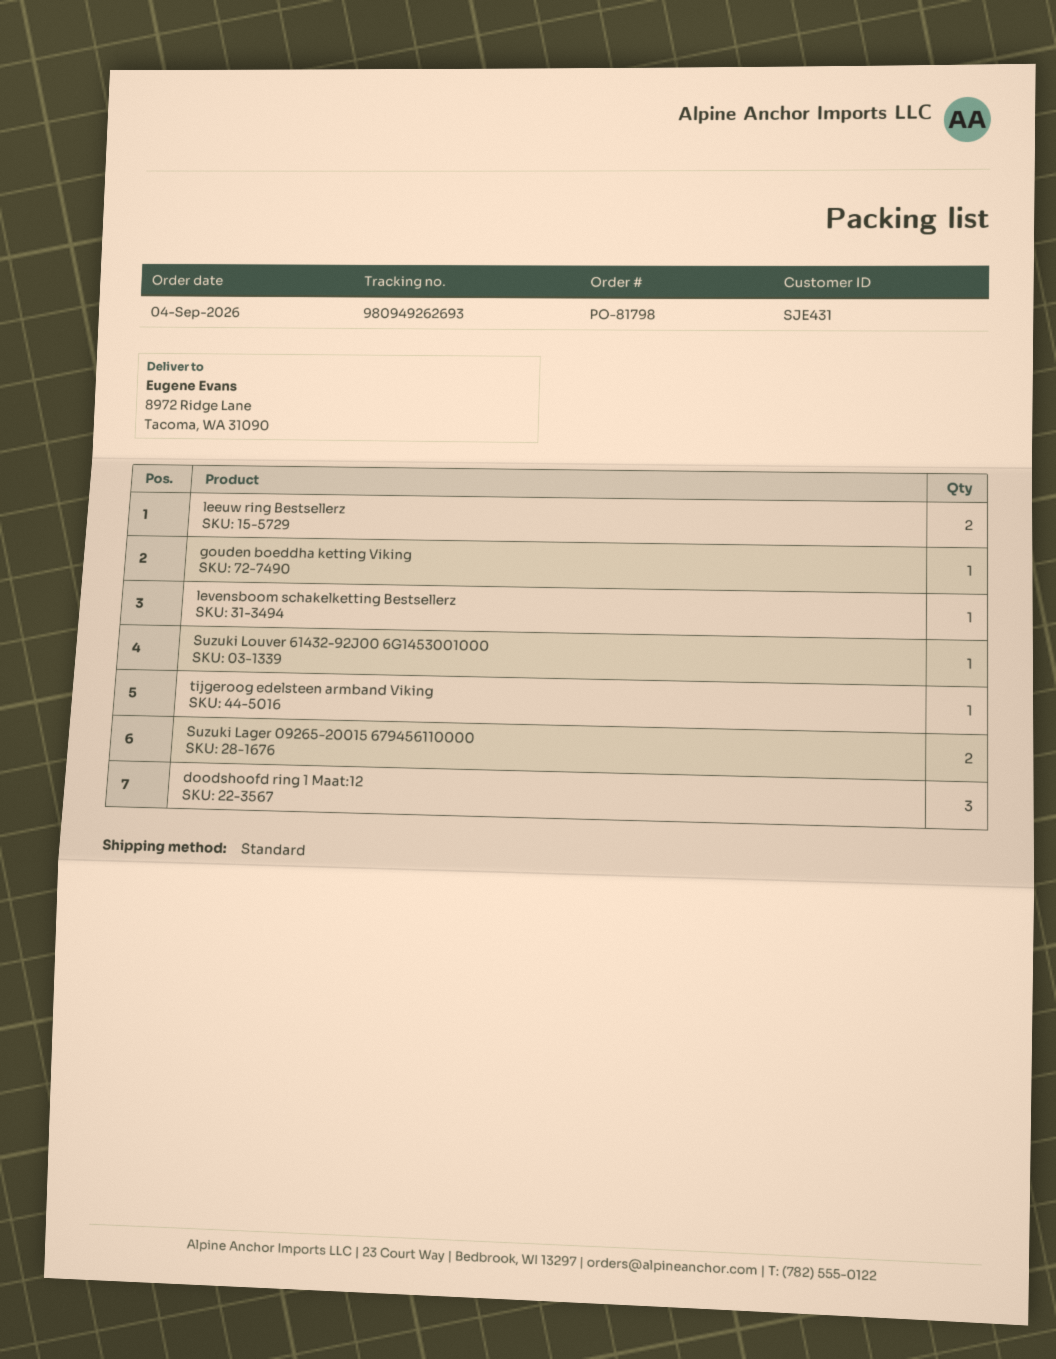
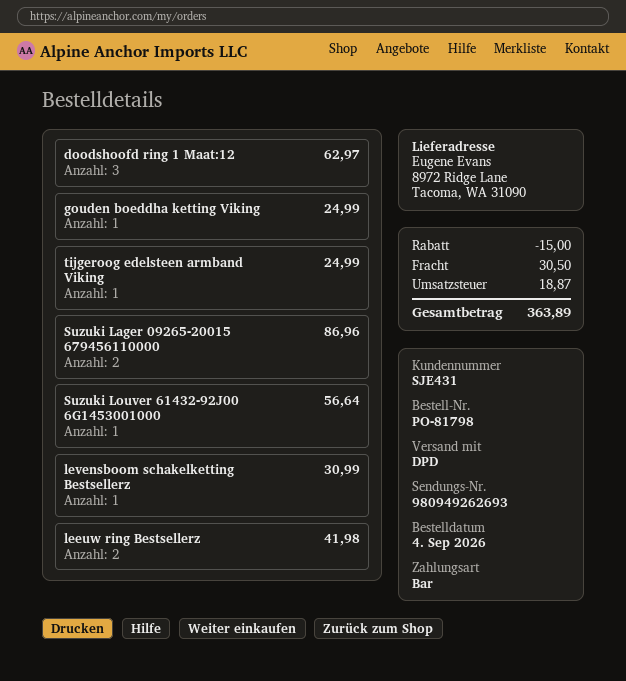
shipping method: standard -> DPD

